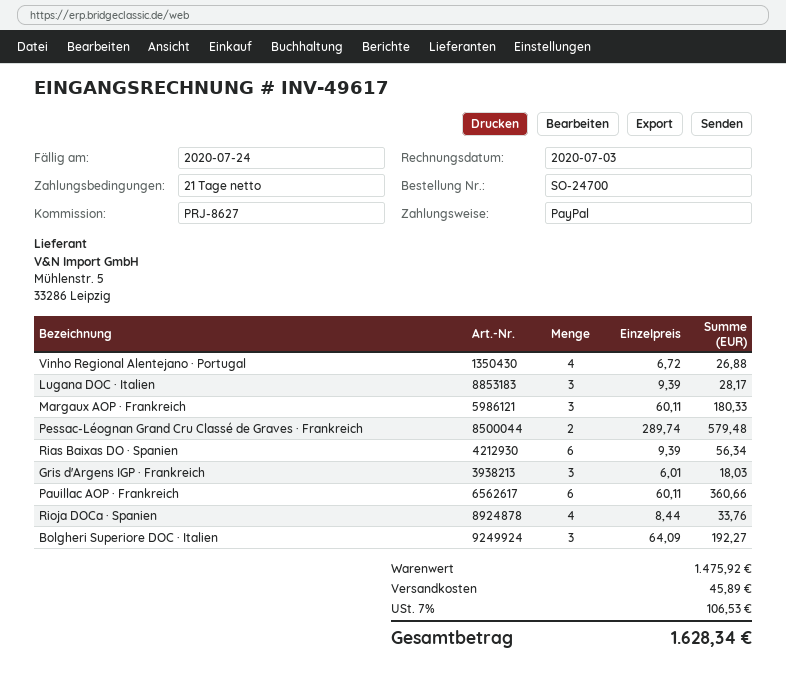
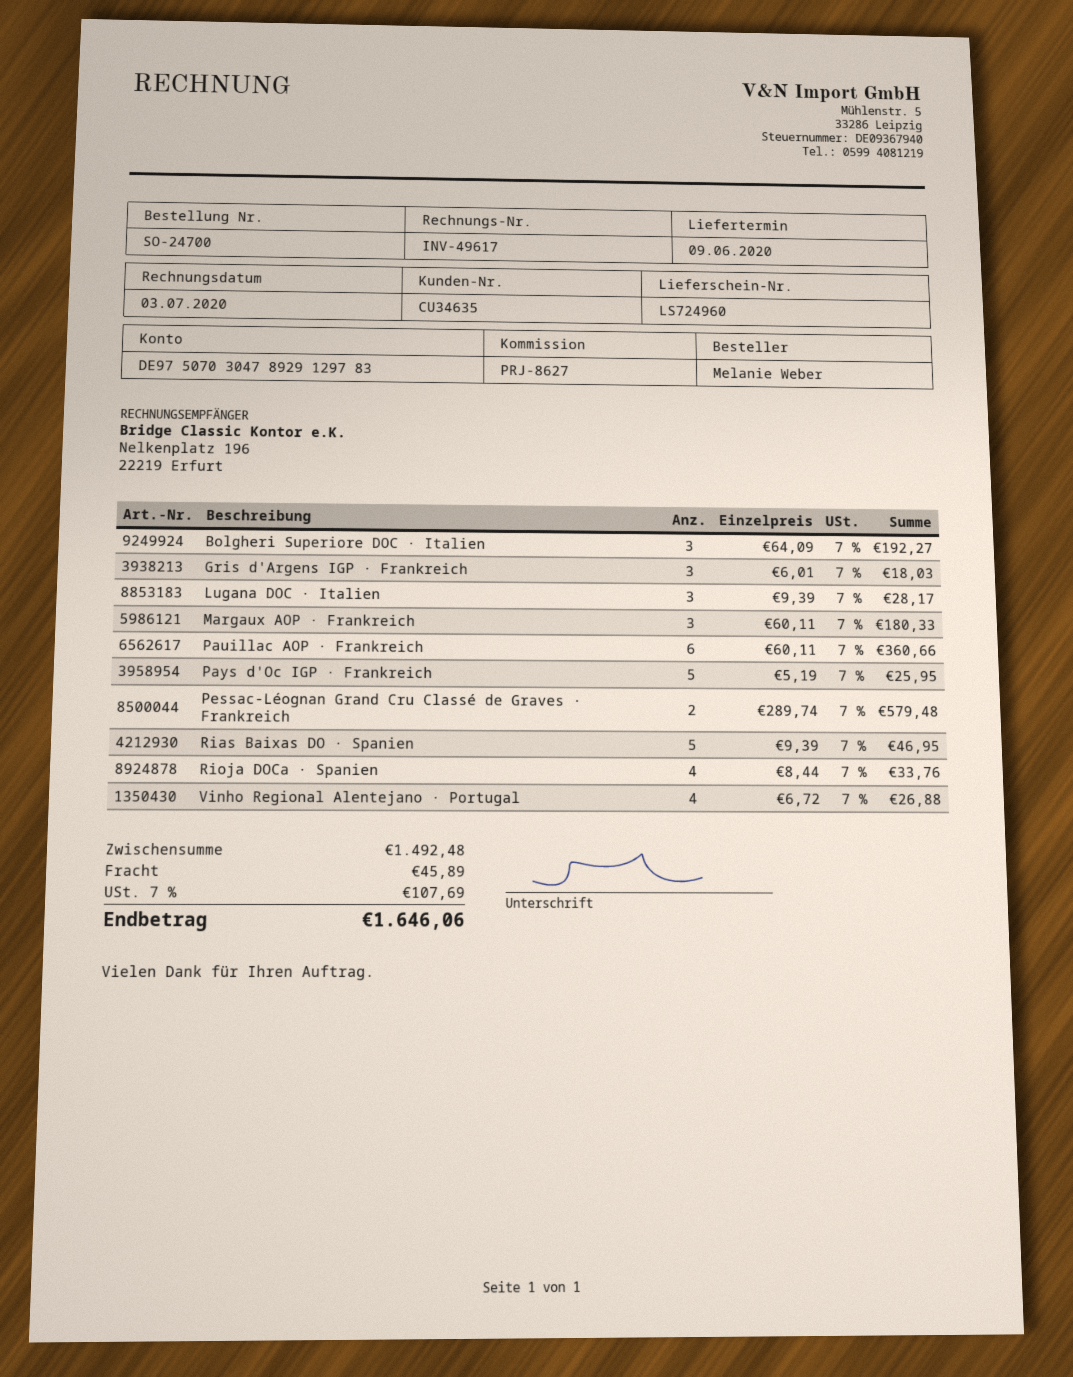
Rias Baixas DO · Spanien: 6 x 9.39 = 56.34 -> 5 x 9.39 = 46.95
Pays d'Oc IGP · Frankreich: none -> 5 x 5.19 = 25.95
subtotal: 1475.92 -> 1492.48
tax: 7% = 106.53 -> 7% = 107.69
total: 1628.34 -> 1646.06

